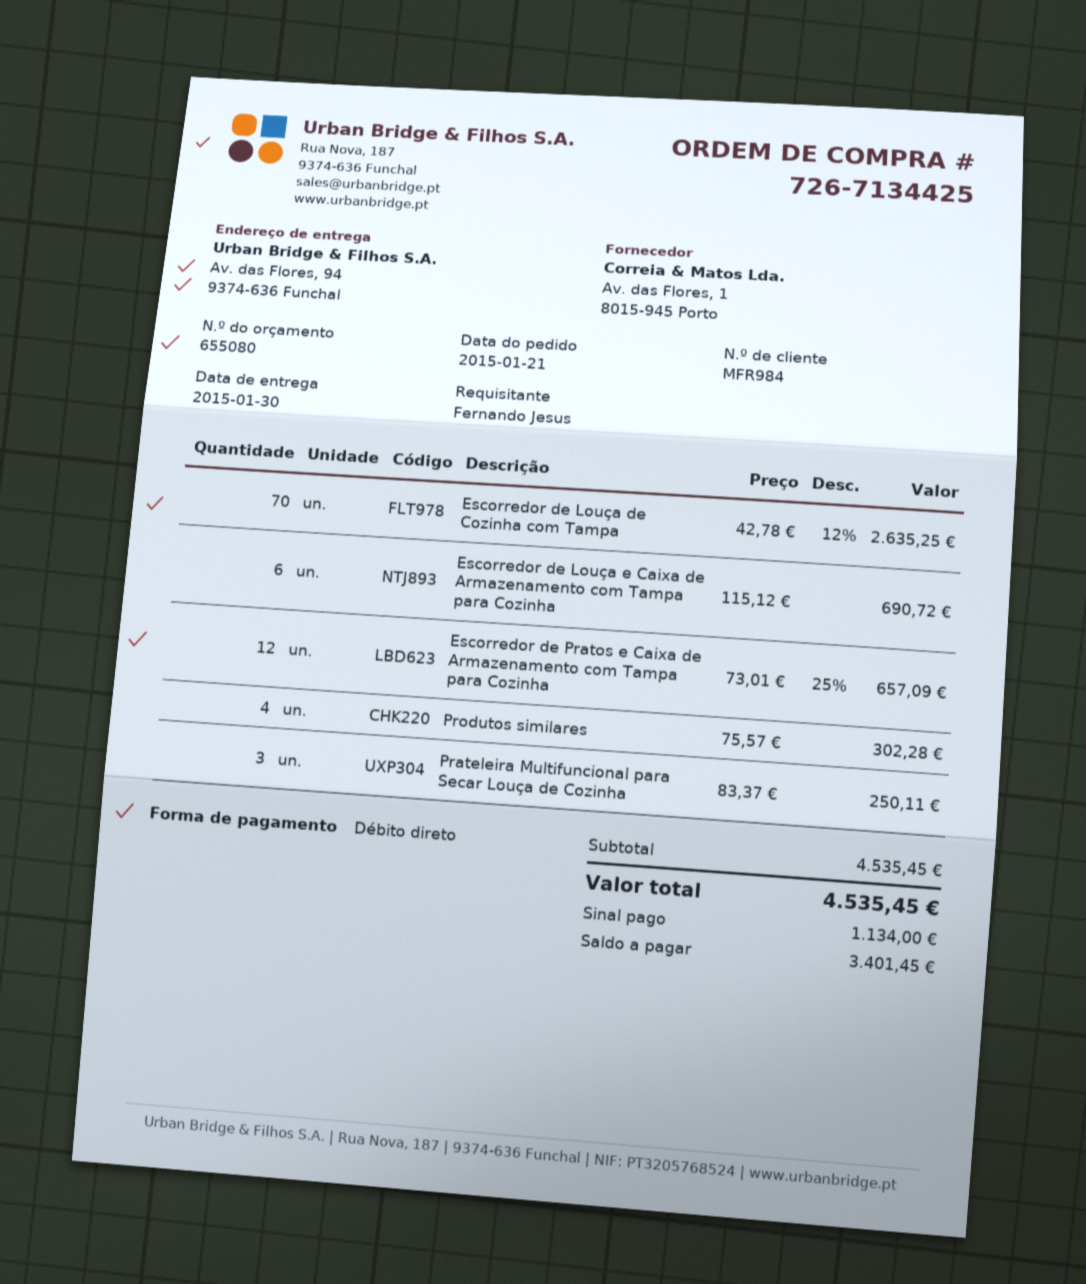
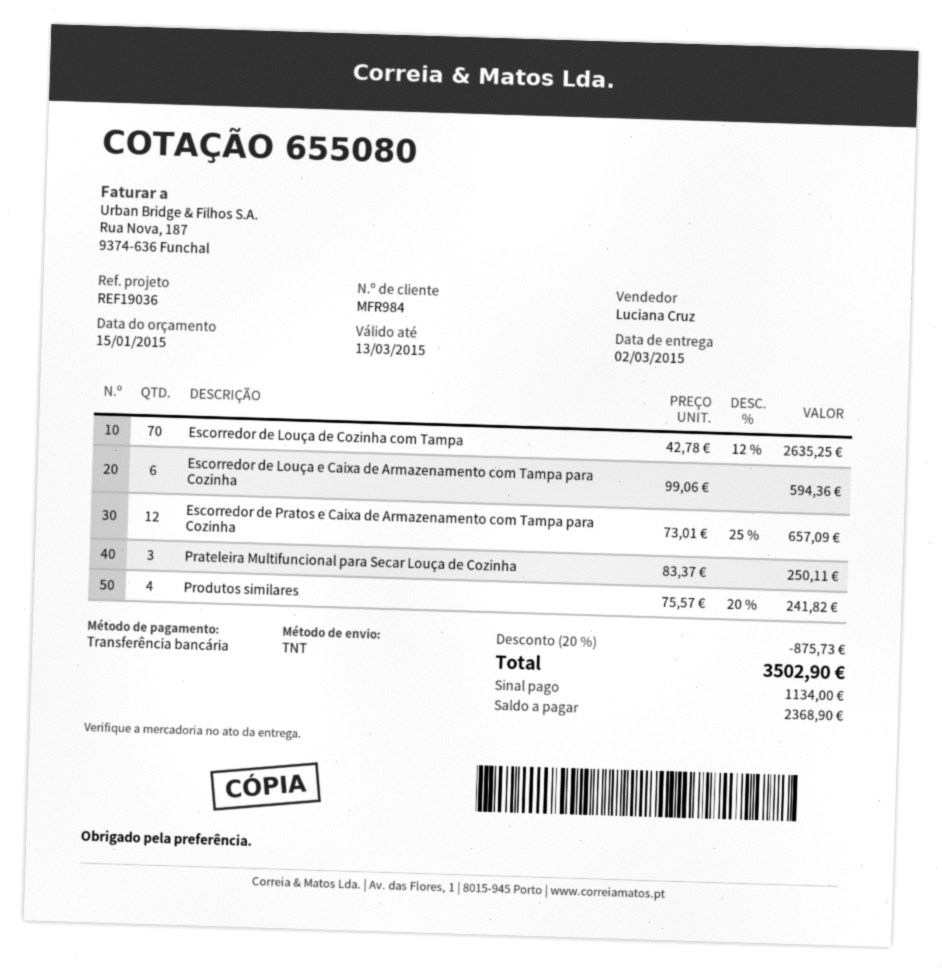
delivery date: 2015-01-30 -> 2015-03-02
payment method: direct debit -> bank transfer
Escorredor de Louça e Caixa de Armazenamento com Tampa para Cozinha: 6 x 115.12 = 690.72 -> 6 x 99.06 = 594.36
Produtos similares: 4 x 75.57 = 302.28 -> 4 x 75.57 - 20% = 241.82
discount: none -> 20% = 875.73
total: 4535.45 -> 3502.90
balance: 3401.45 -> 2368.90

